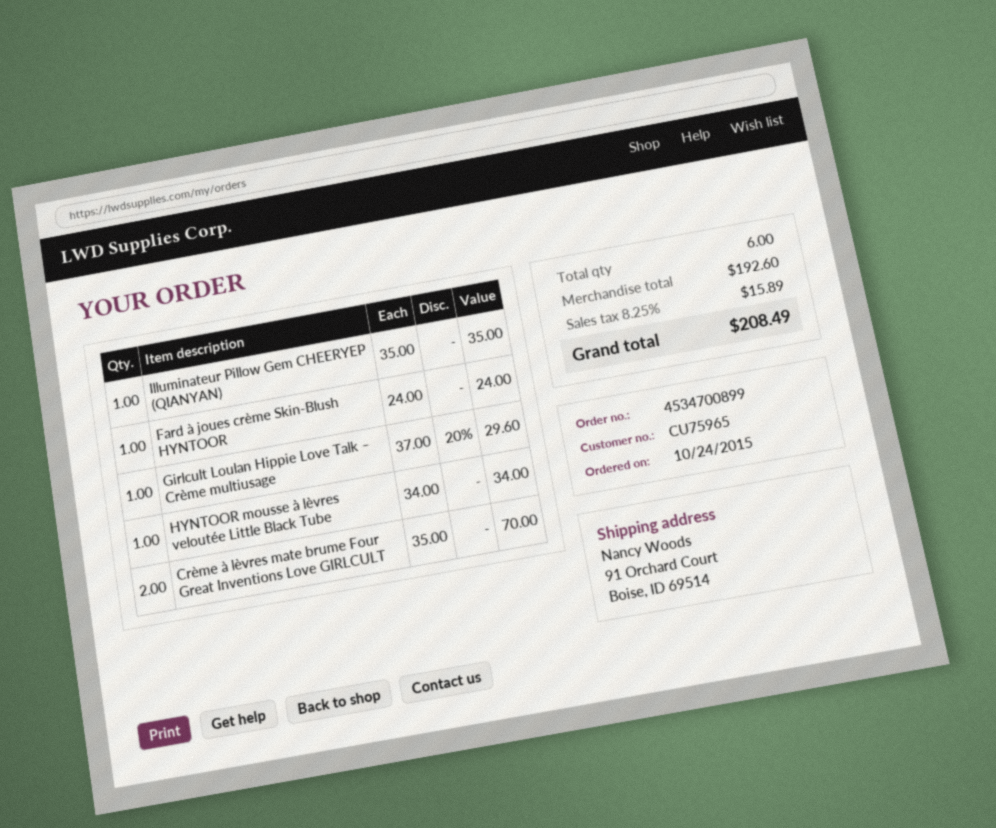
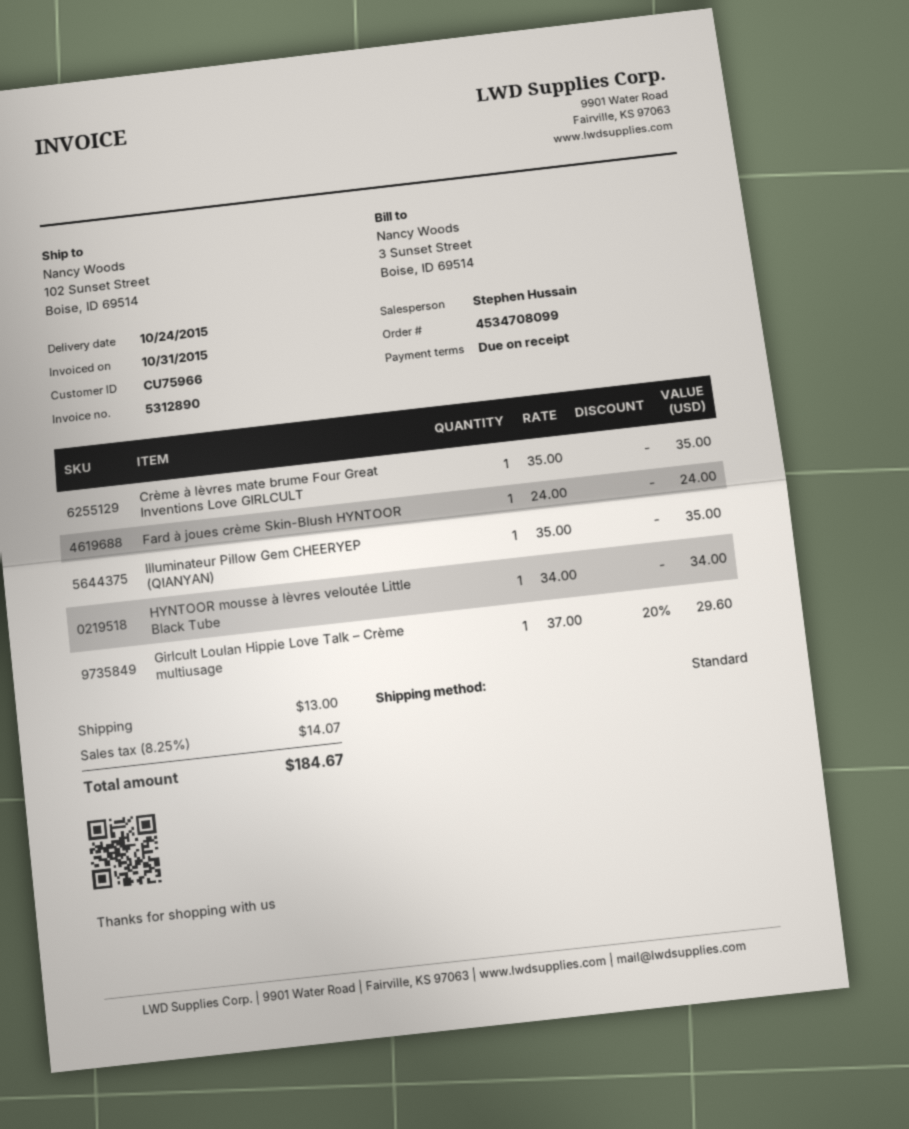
order number: 4534700899 -> 4534708099
customer number: CU75965 -> CU75966
ship to: 91 Orchard Court, Boise, ID 69514 -> 102 Sunset Street, Boise, ID 69514
Crème à lèvres mate brume Four Great Inventions Love GIRLCULT: 2 x 35.00 = 70.00 -> 1 x 35.00 = 35.00
shipping: none -> 13.00
tax: 8.25% = 15.89 -> 8.25% = 14.07
total: 208.49 -> 184.67

